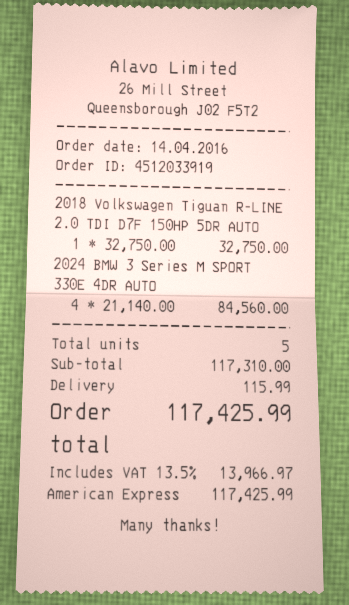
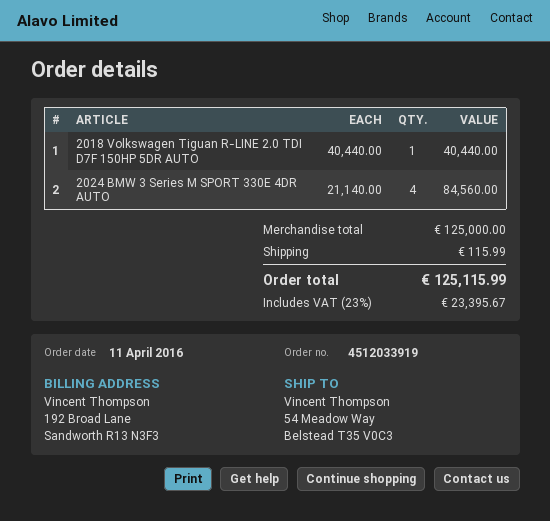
order date: 2016-04-14 -> 2016-04-11
2018 Volkswagen Tiguan R-LINE 2.0 TDI D7F 150HP 5DR AUTO: 1 x 32750.00 = 32750.00 -> 1 x 40440.00 = 40440.00
subtotal: 117310.00 -> 125000.00
tax: 13.5% = 13966.97 -> 23% = 23395.67
total: 117425.99 -> 125115.99

